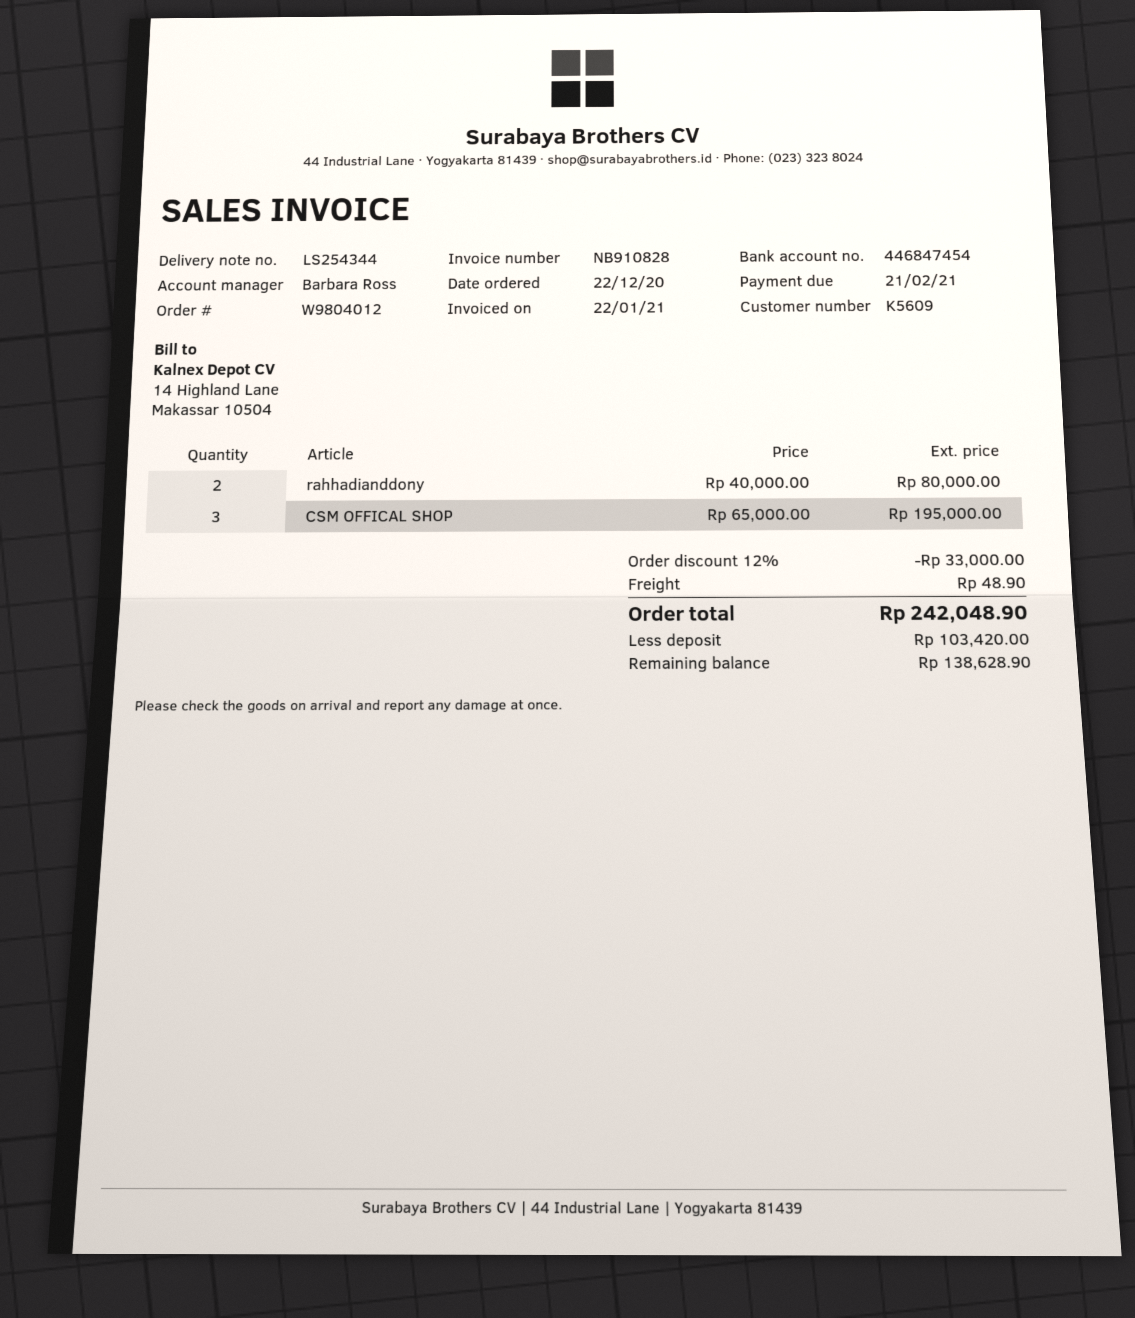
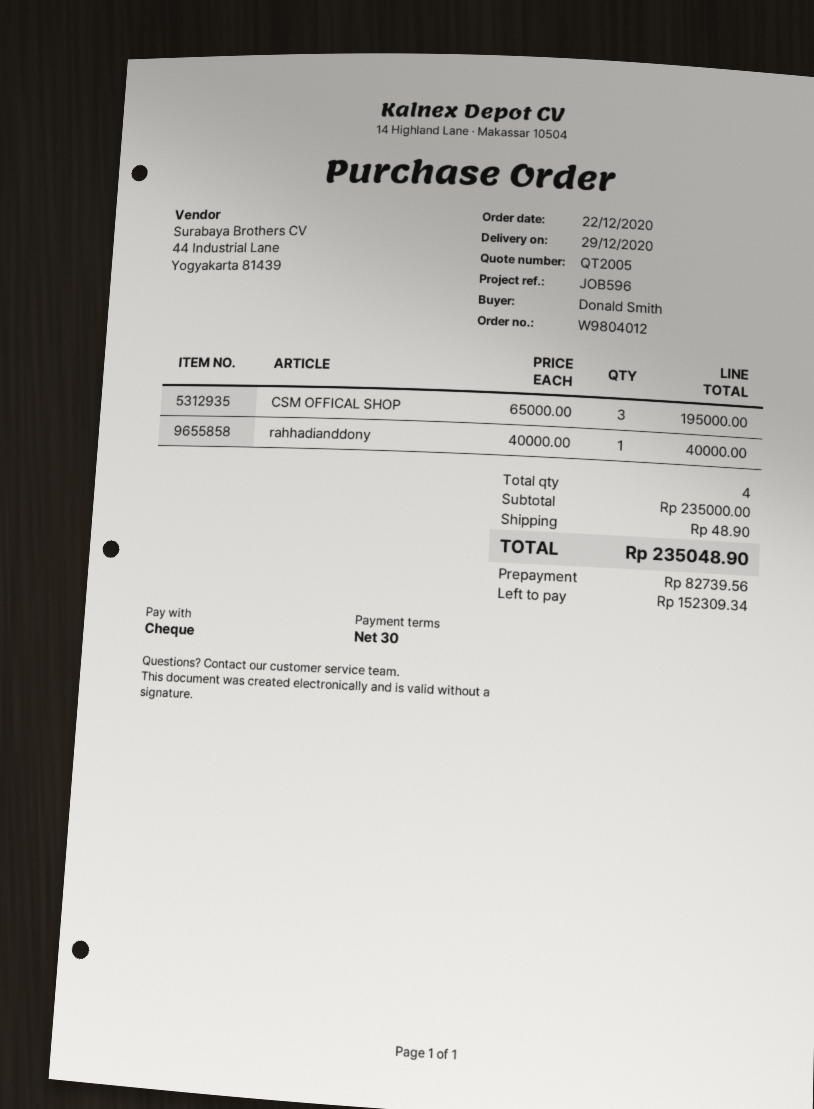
rahhadianddony: 2 x 40000.00 = 80000.00 -> 1 x 40000.00 = 40000.00
discount: 12% = 33000.00 -> none
total: 242048.90 -> 235048.90
deposit: 103420.00 -> 82739.56
balance: 138628.90 -> 152309.34

